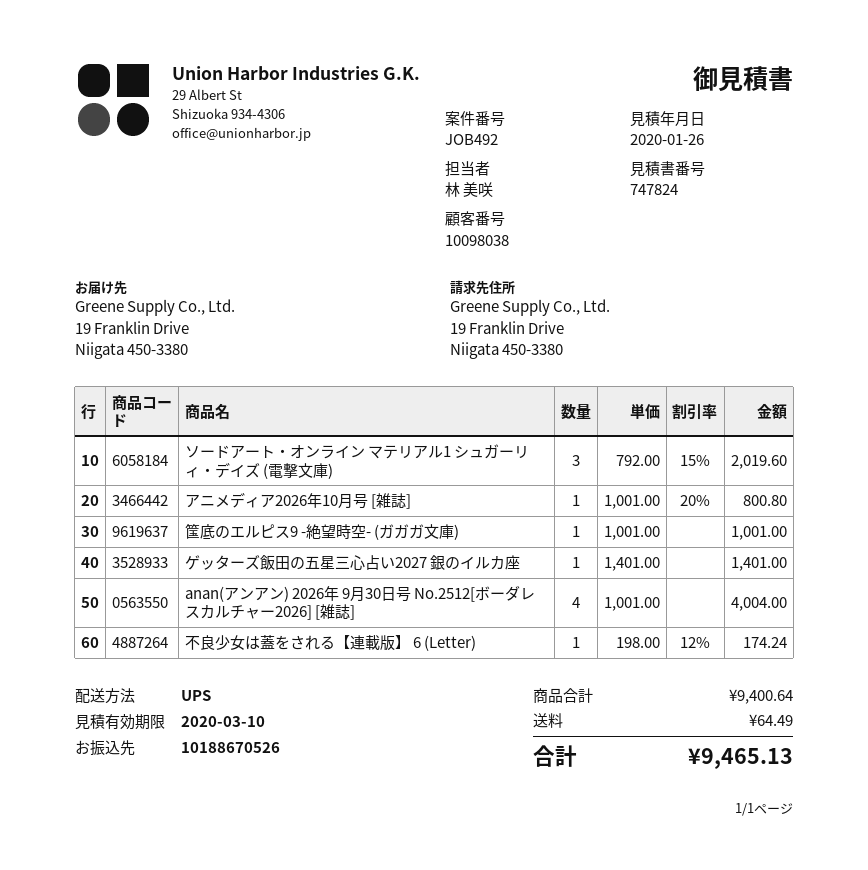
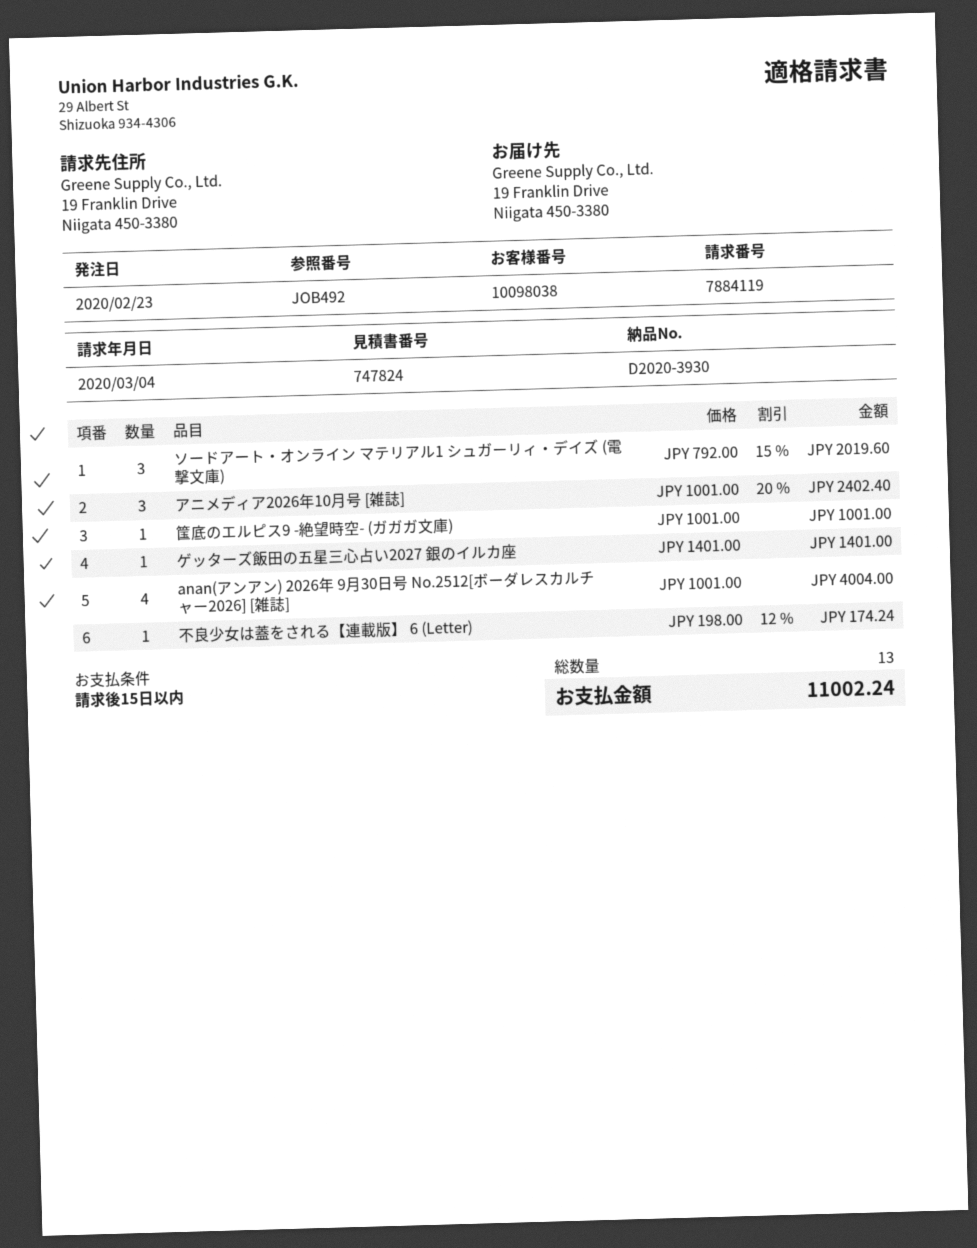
アニメディア2026年10月号 [雑誌]: 1 x 1001.00 - 20% = 800.80 -> 3 x 1001.00 - 20% = 2402.40
shipping: 64.49 -> none
total: 9465.13 -> 11002.24

